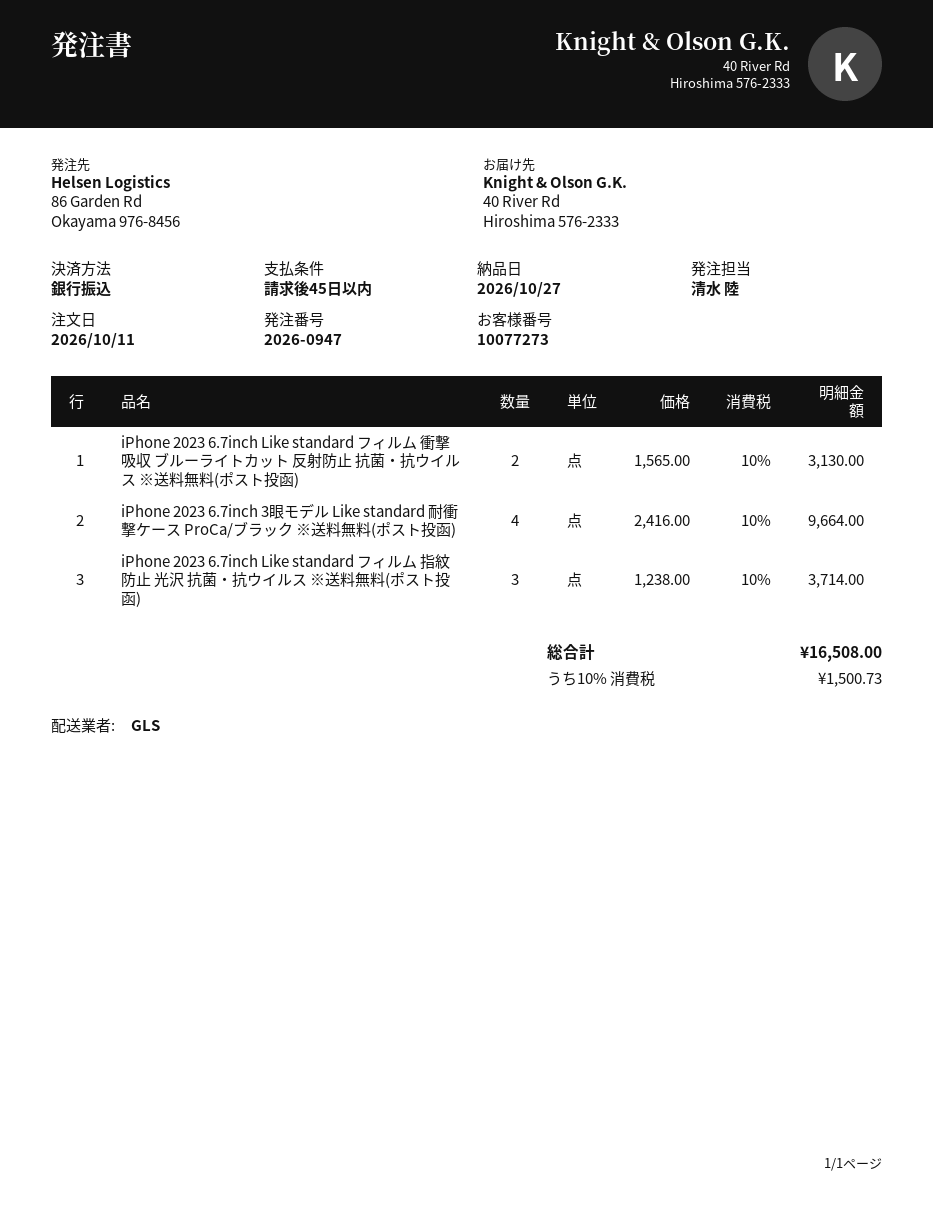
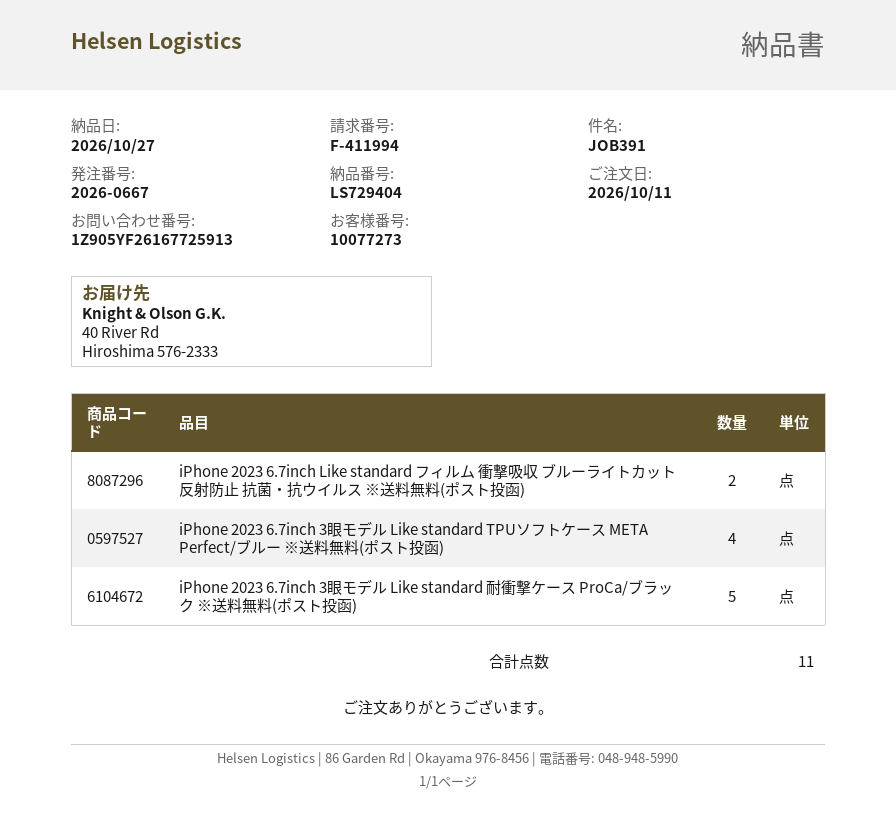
order number: 2026-0947 -> 2026-0667
iPhone 2023 6.7inch 3眼モデル Like standard 耐衝撃ケース ProCa/ブラック ※送料無料(ポスト投函): 4 -> 5
iPhone 2023 6.7inch Like standard フィルム 指紋防止 光沢 抗菌・抗ウイルス ※送料無料(ポスト投函): 3 -> none
iPhone 2023 6.7inch 3眼モデル Like standard TPUソフトケース META Perfect/ブルー ※送料無料(ポスト投函): none -> 4

